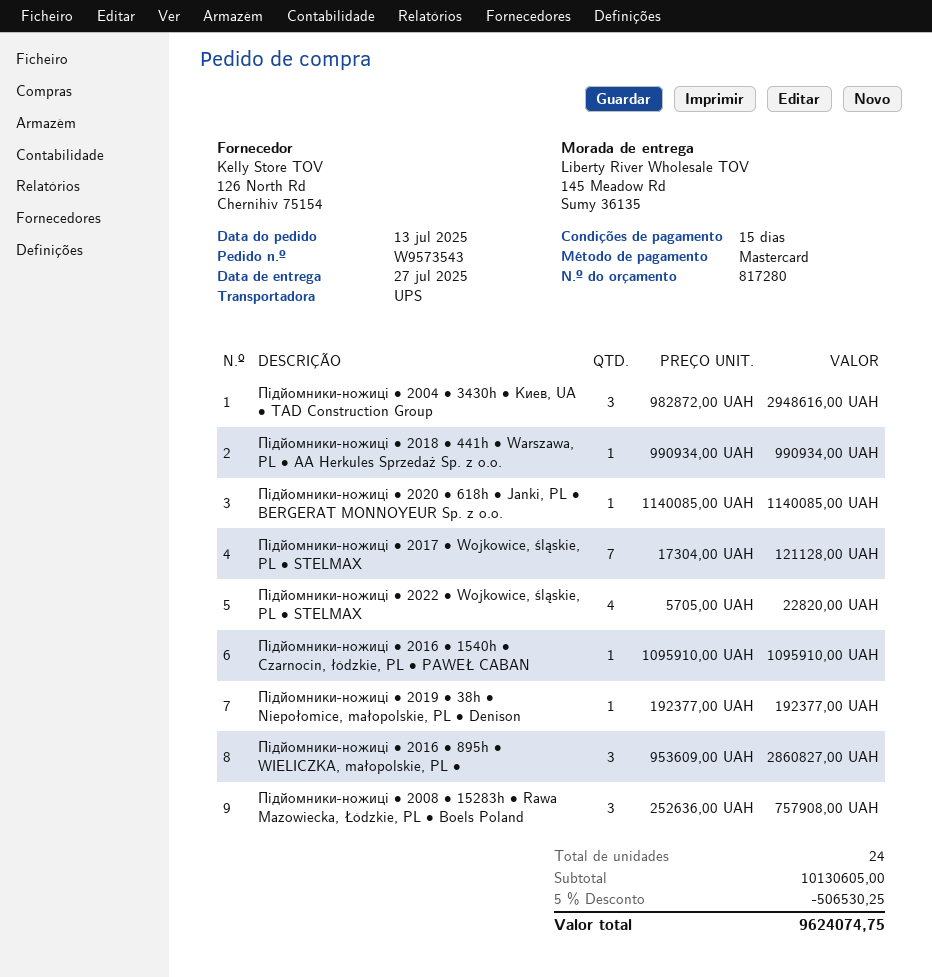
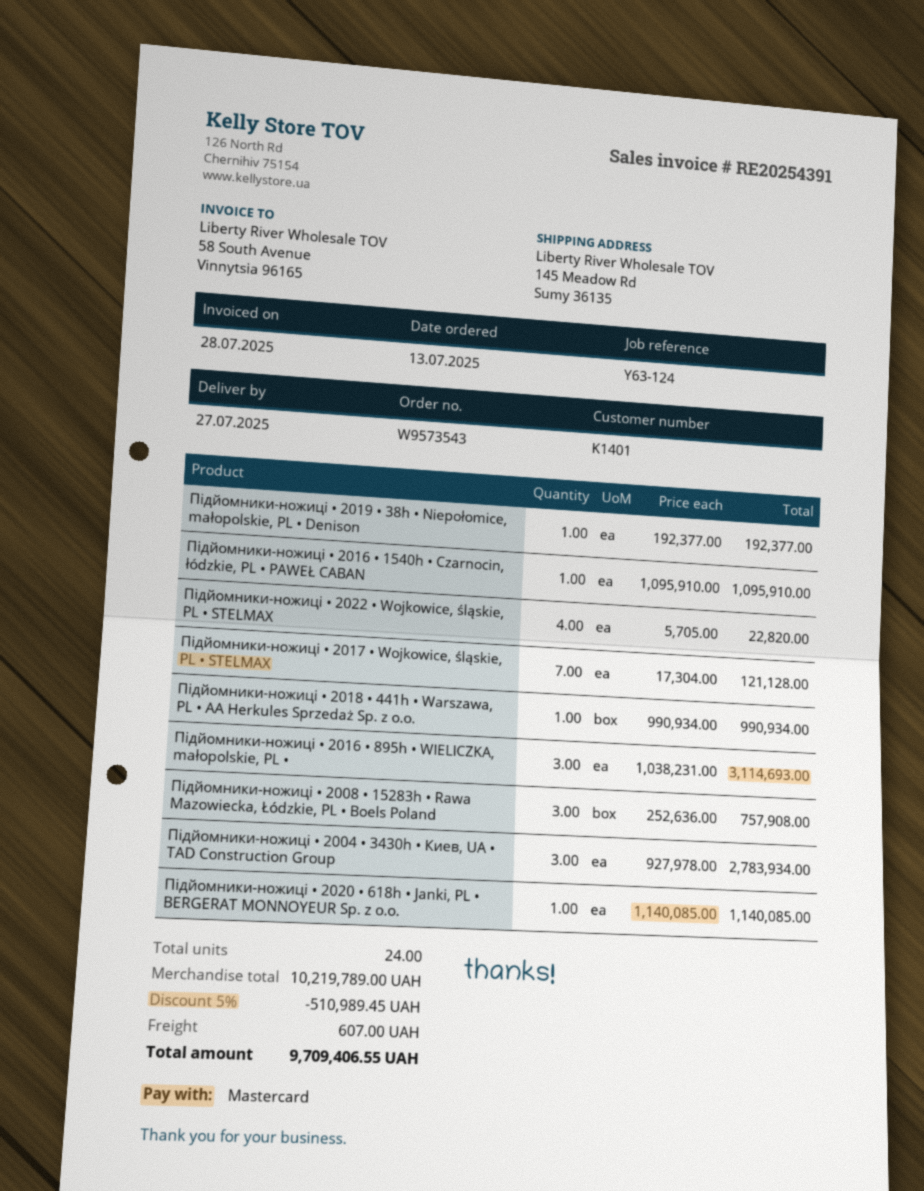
Підйомники-ножиці • 2004 • 3430h • Киев, UA • TAD Construction Group: 3 x 982872.00 = 2948616.00 -> 3 x 927978.00 = 2783934.00
Підйомники-ножиці • 2016 • 895h • WIELICZKA, małopolskie, PL •: 3 x 953609.00 = 2860827.00 -> 3 x 1038231.00 = 3114693.00
subtotal: 10130605.00 -> 10219789.00
discount: 5% = 506530.25 -> 5% = 510989.45
shipping: none -> 607.00
total: 9624074.75 -> 9709406.55

